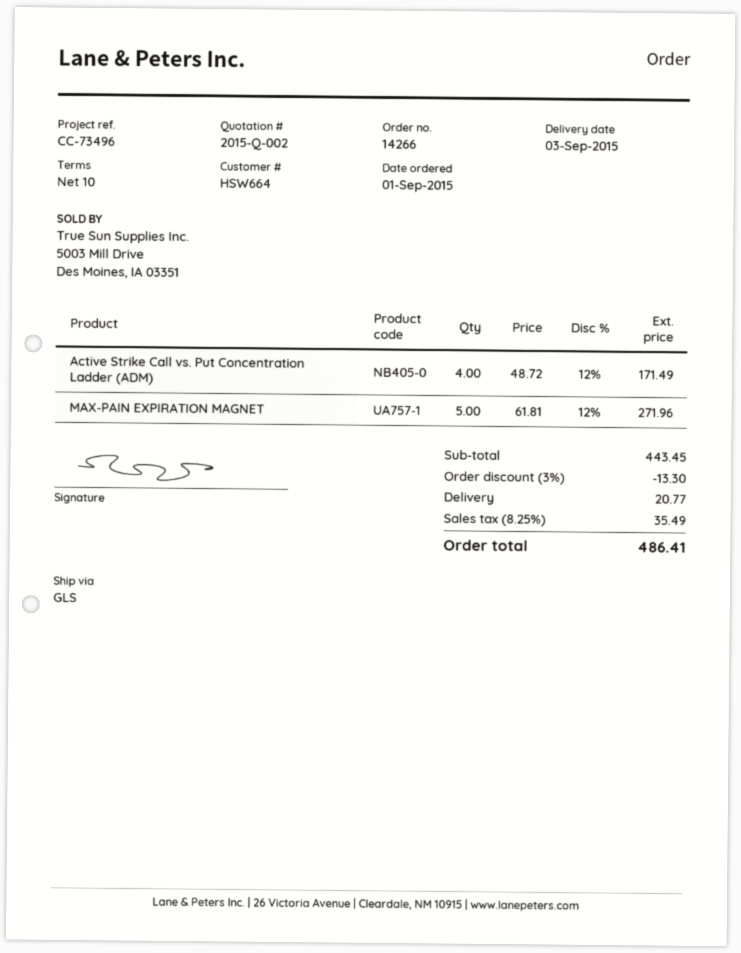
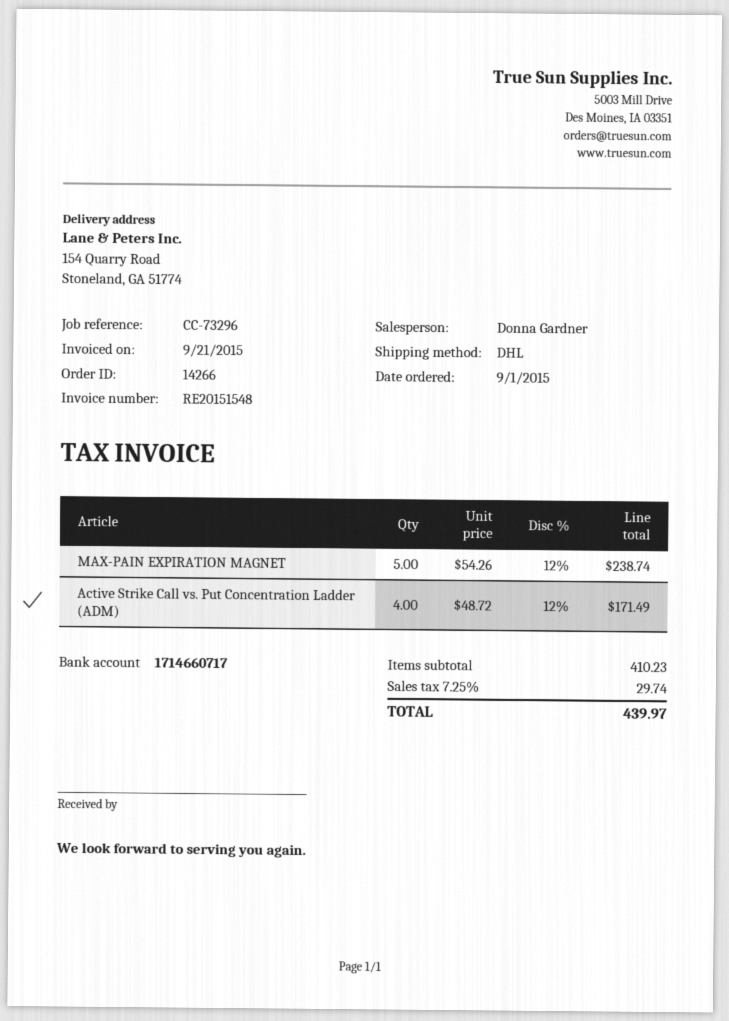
reference: CC-73496 -> CC-73296
shipping method: GLS -> DHL
MAX-PAIN EXPIRATION MAGNET: 5 x 61.81 - 12% = 271.96 -> 5 x 54.26 - 12% = 238.74
subtotal: 443.45 -> 410.23
discount: 3% = 13.30 -> none
shipping: 20.77 -> none
tax: 8.25% = 35.49 -> 7.25% = 29.74
total: 486.41 -> 439.97

